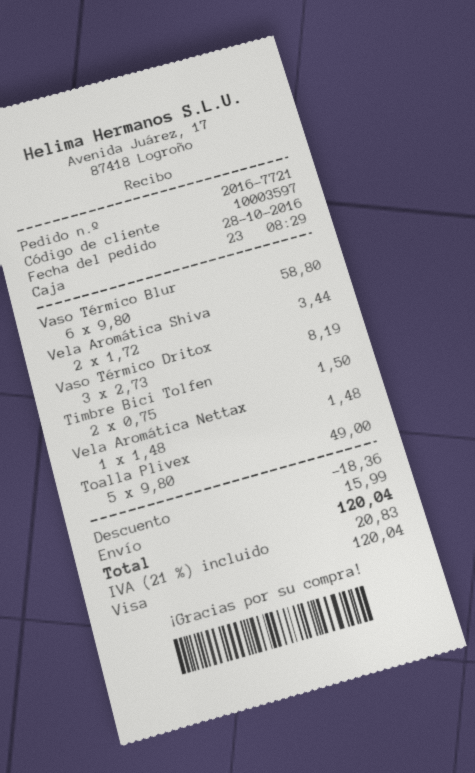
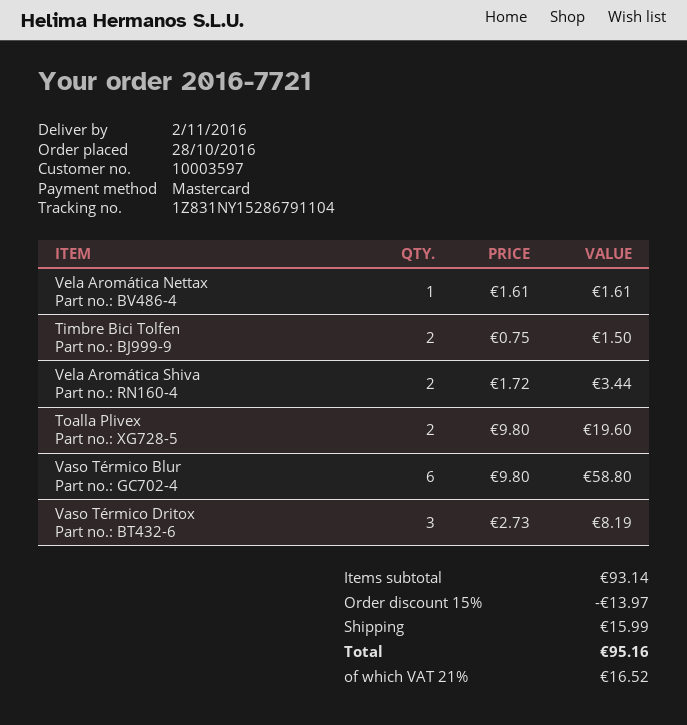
payment method: Visa -> Mastercard
Vela Aromática Nettax: 1 x 1.48 = 1.48 -> 1 x 1.61 = 1.61
Toalla Plivex: 5 x 9.80 = 49.00 -> 2 x 9.80 = 19.60
discount: 18.36 -> 13.97
tax: 21% = 20.83 -> 21% = 16.52
total: 120.04 -> 95.16

